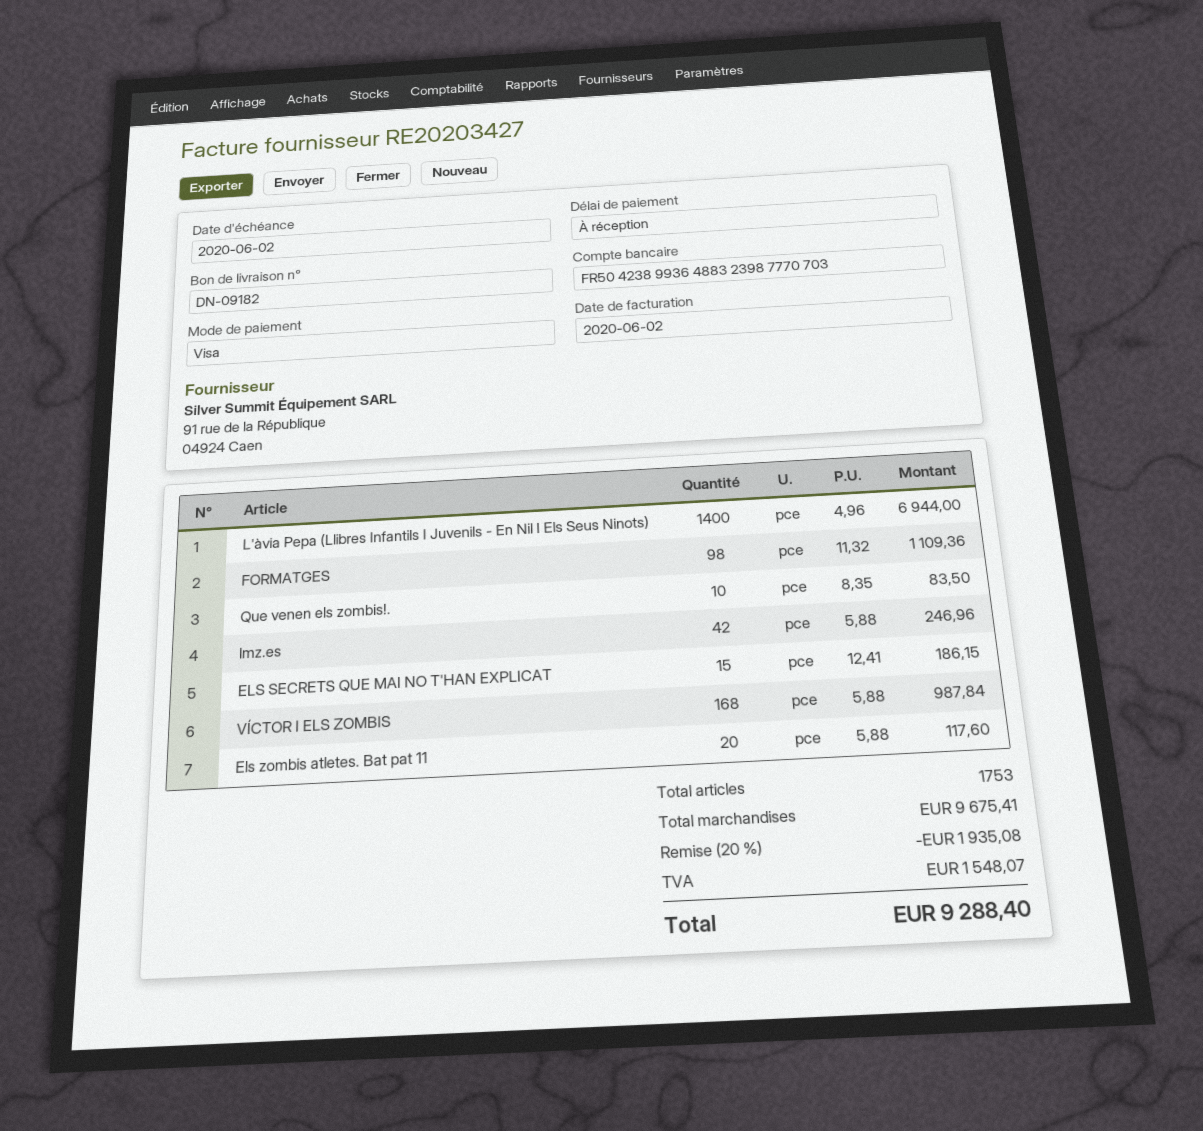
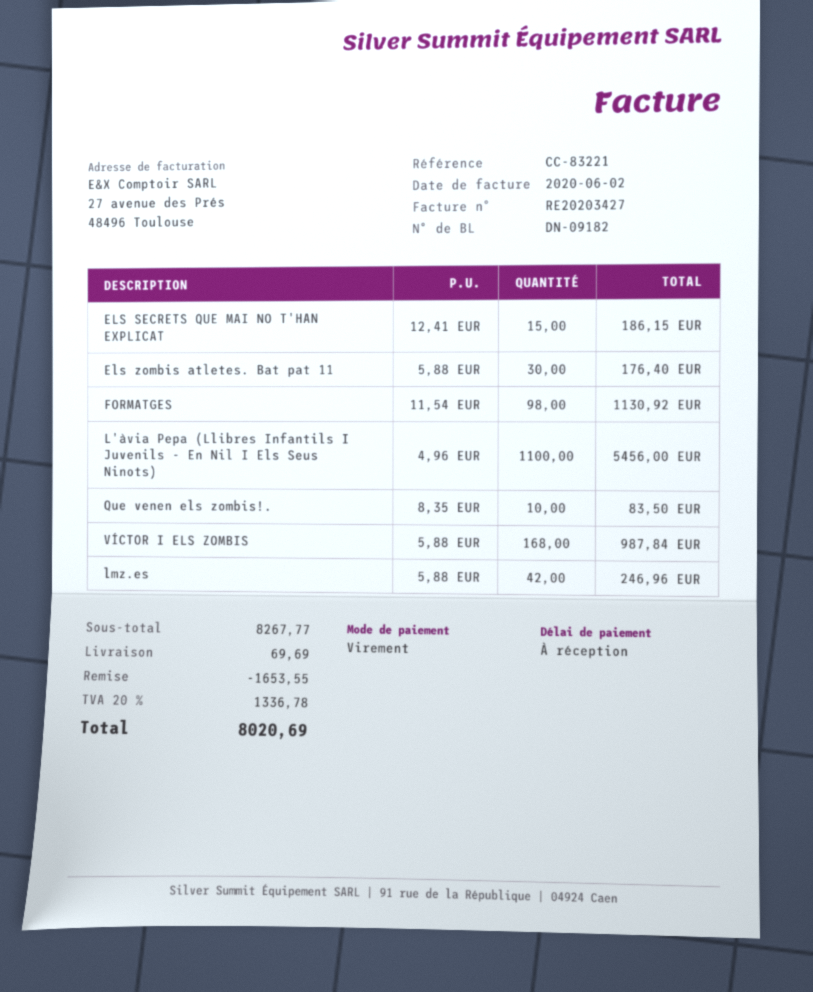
payment method: Visa -> bank transfer
L'àvia Pepa (Llibres Infantils I Juvenils - En Nil I Els Seus Ninots): 1400 x 4.96 = 6944.00 -> 1100 x 4.96 = 5456.00
FORMATGES: 98 x 11.32 = 1109.36 -> 98 x 11.54 = 1130.92
Els zombis atletes. Bat pat 11: 20 x 5.88 = 117.60 -> 30 x 5.88 = 176.40
subtotal: 9675.41 -> 8267.77
discount: 1935.08 -> 1653.55
shipping: none -> 69.69
tax: 1548.07 -> 1336.78
total: 9288.40 -> 8020.69

